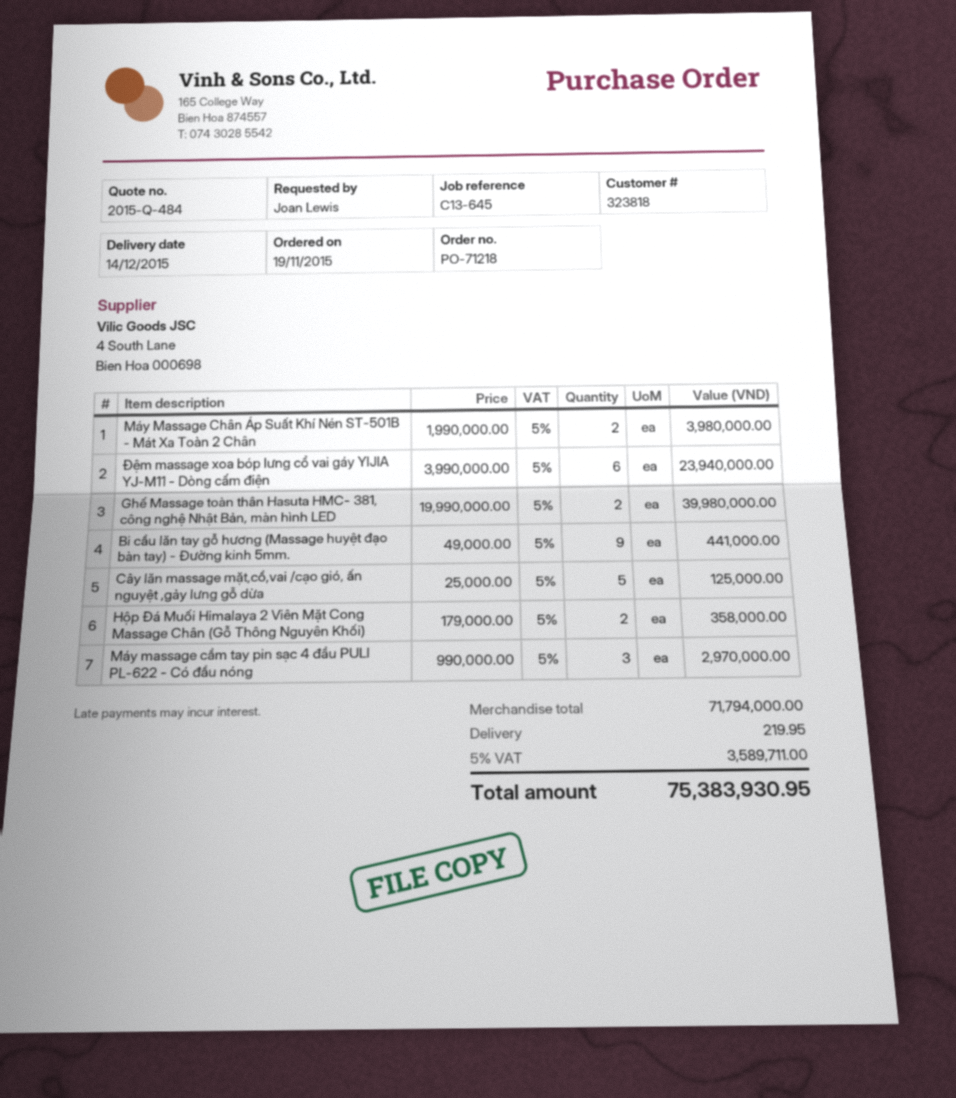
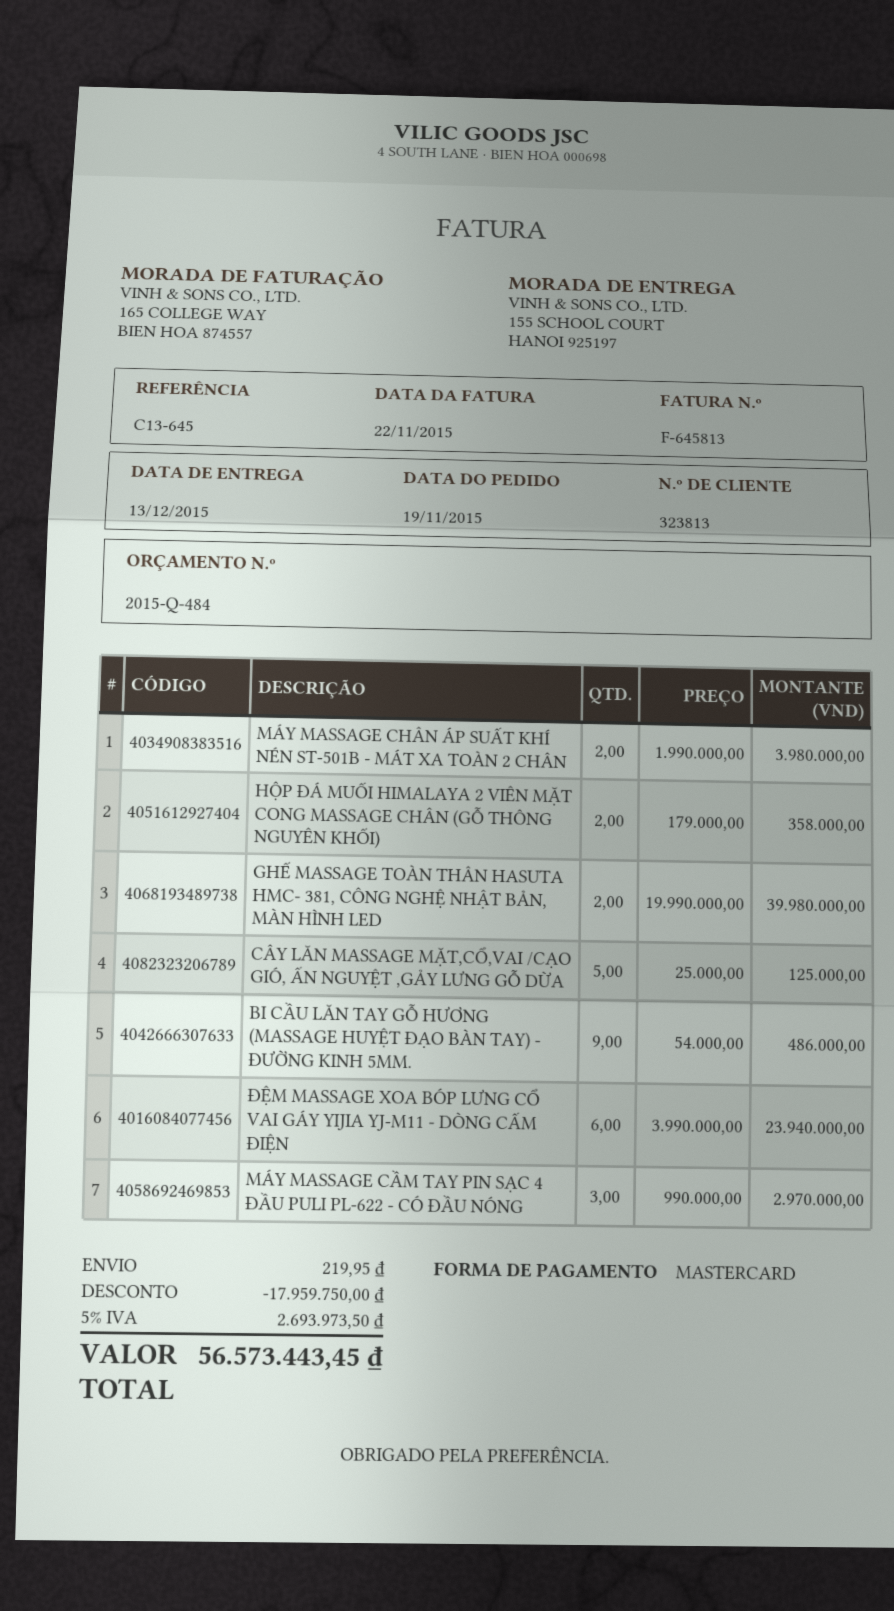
delivery date: 2015-12-14 -> 2015-12-13
customer number: 323818 -> 323813
Bi cầu lăn tay gỗ hương (Massage huyệt đạo bàn tay) - Đường kinh 5mm.: 9 x 49000.00 = 441000.00 -> 9 x 54000.00 = 486000.00
discount: none -> 17959750.00
tax: 5% = 3589711.00 -> 5% = 2693973.50
total: 75383930.95 -> 56573443.45

